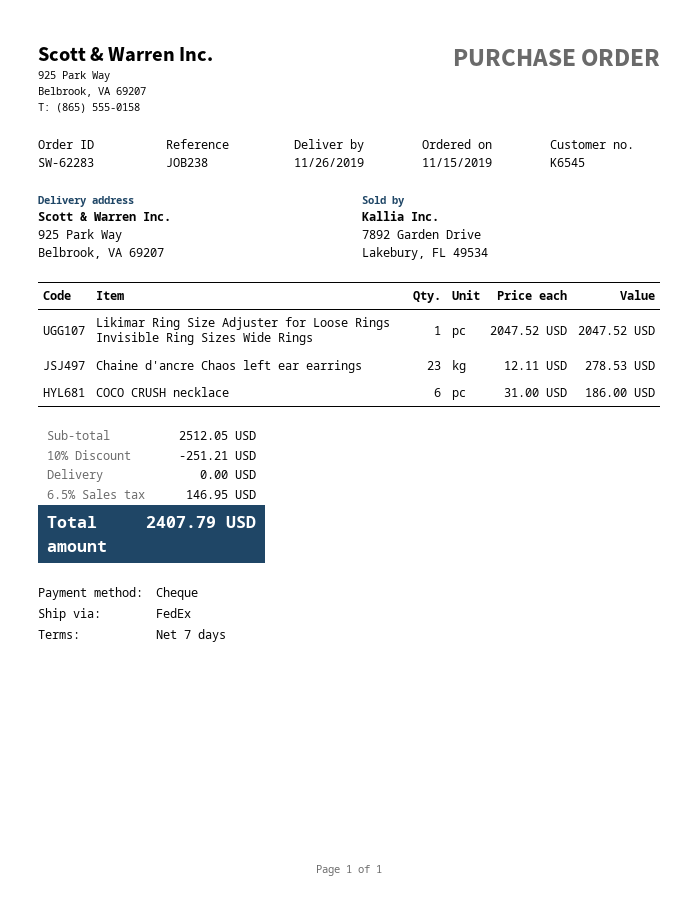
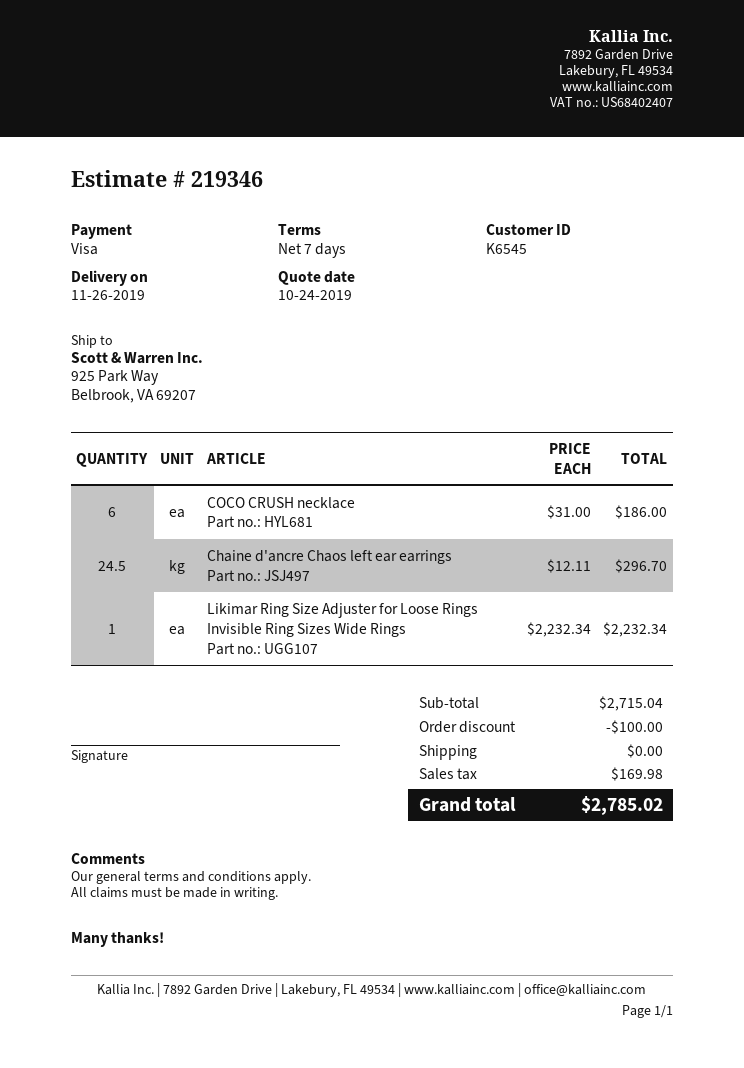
payment method: cheque -> Visa
Likimar Ring Size Adjuster for Loose Rings Invisible Ring Sizes Wide Rings: 1 x 2047.52 = 2047.52 -> 1 x 2232.34 = 2232.34
Chaine d'ancre Chaos left ear earrings: 23 x 12.11 = 278.53 -> 24.5 x 12.11 = 296.70
subtotal: 2512.05 -> 2715.04
discount: 251.21 -> 100.00
tax: 146.95 -> 169.98
total: 2407.79 -> 2785.02

